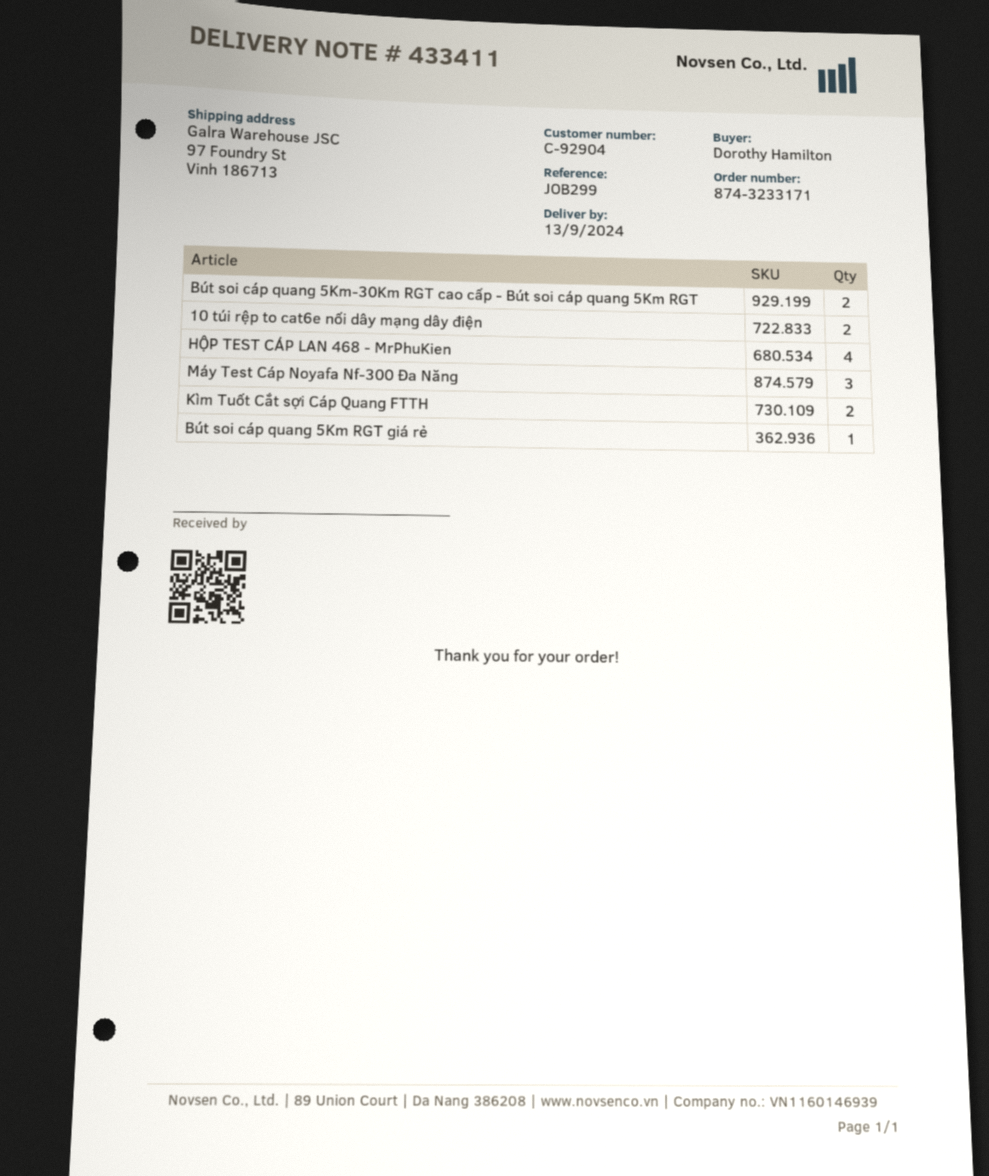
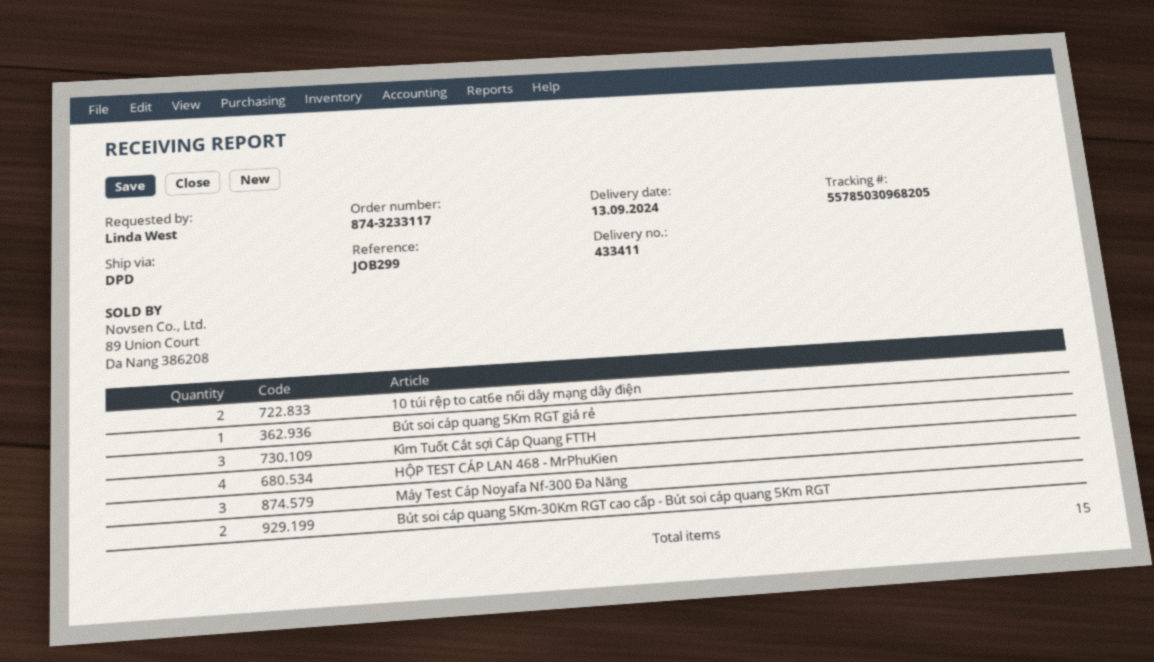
order number: 874-3233171 -> 874-3233117
ordered by: Dorothy Hamilton -> Linda West
Kìm Tuốt Cắt sợi Cáp Quang FTTH: 2 -> 3

